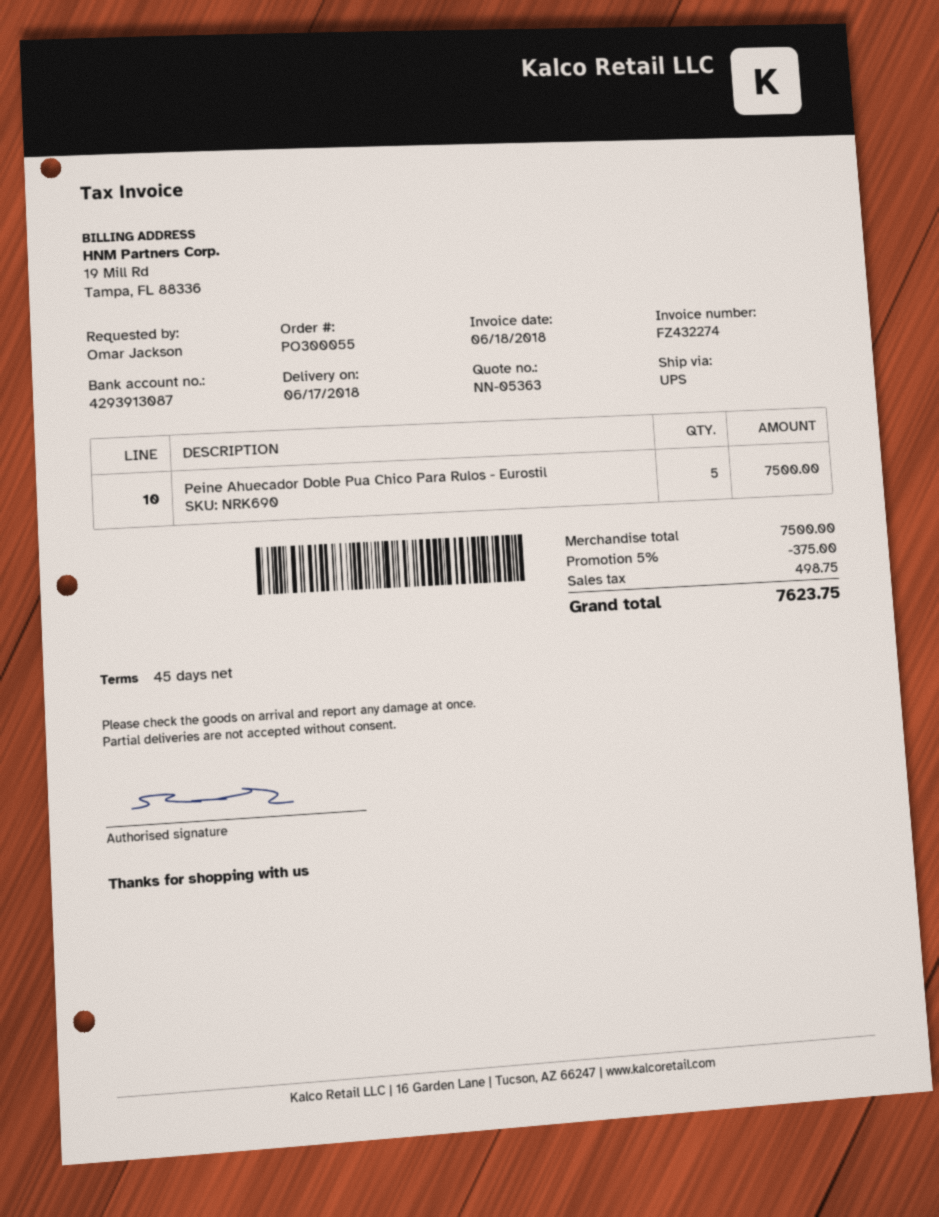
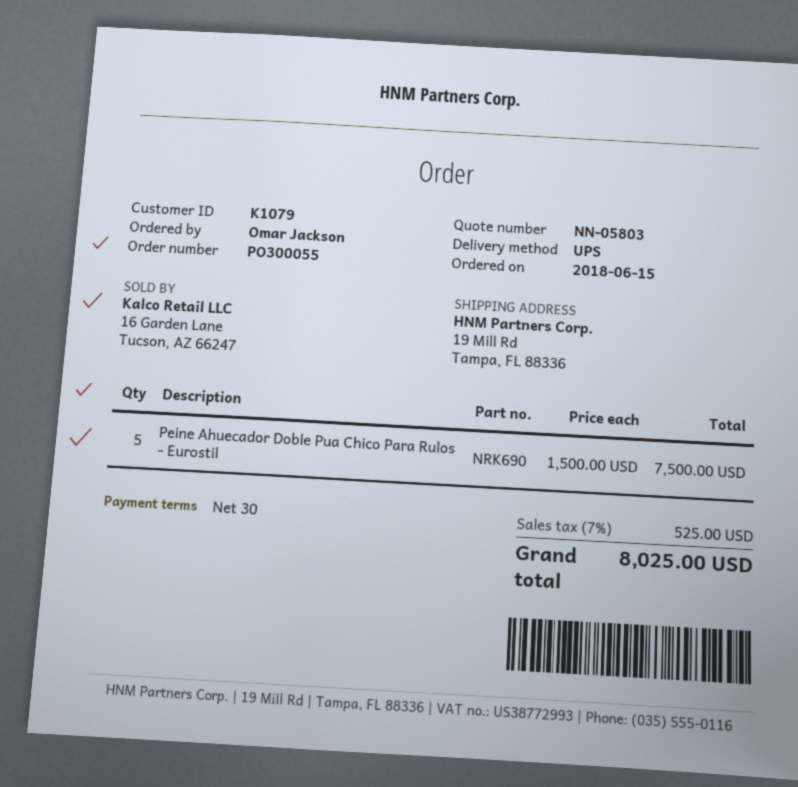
quote number: NN-05363 -> NN-05803
payment terms: 45 days -> 30 days
discount: 5% = 375.00 -> none
tax: 498.75 -> 525.00
total: 7623.75 -> 8025.00

